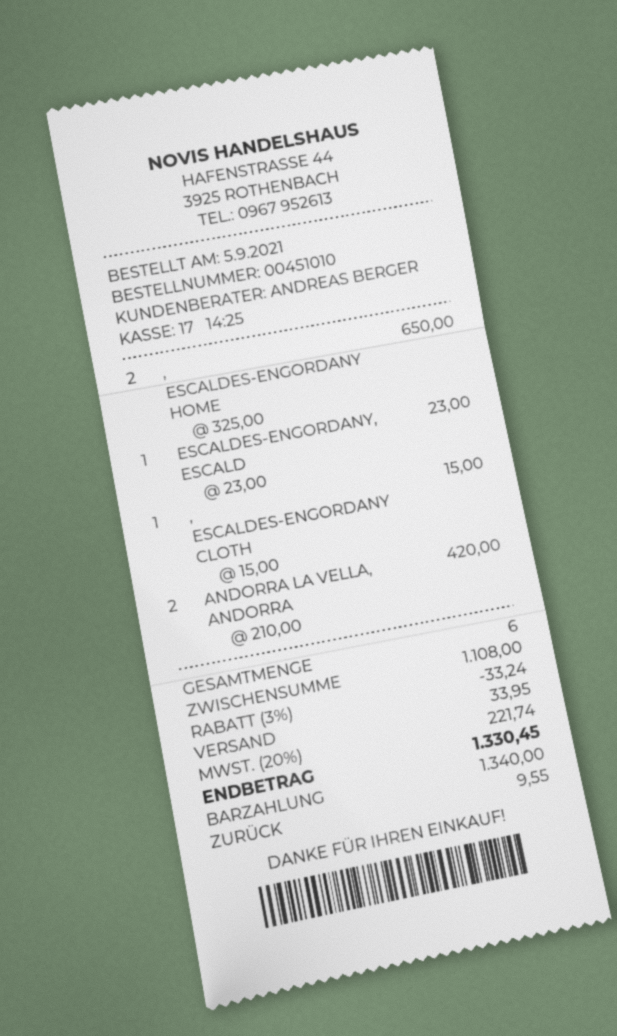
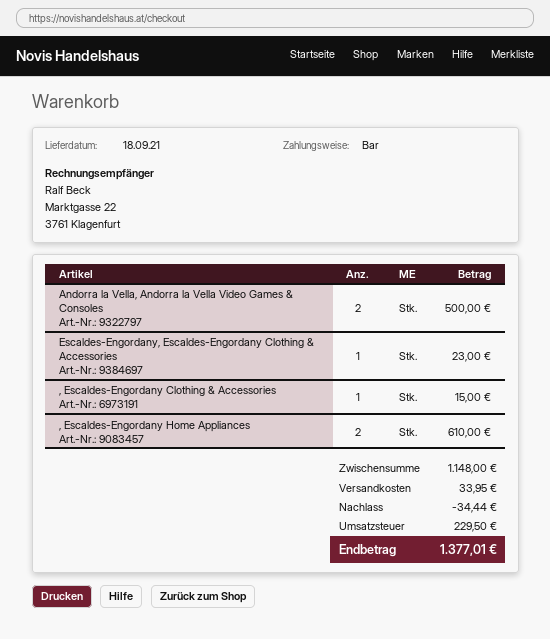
, ESCALDES-ENGORDANY HOME: 2 for 650.00 -> 2 for 610.00
ANDORRA LA VELLA, ANDORRA: 2 for 420.00 -> 2 for 500.00
subtotal: 1108.00 -> 1148.00
discount: 33.24 -> 34.44
tax: 221.74 -> 229.50
total: 1330.45 -> 1377.01

